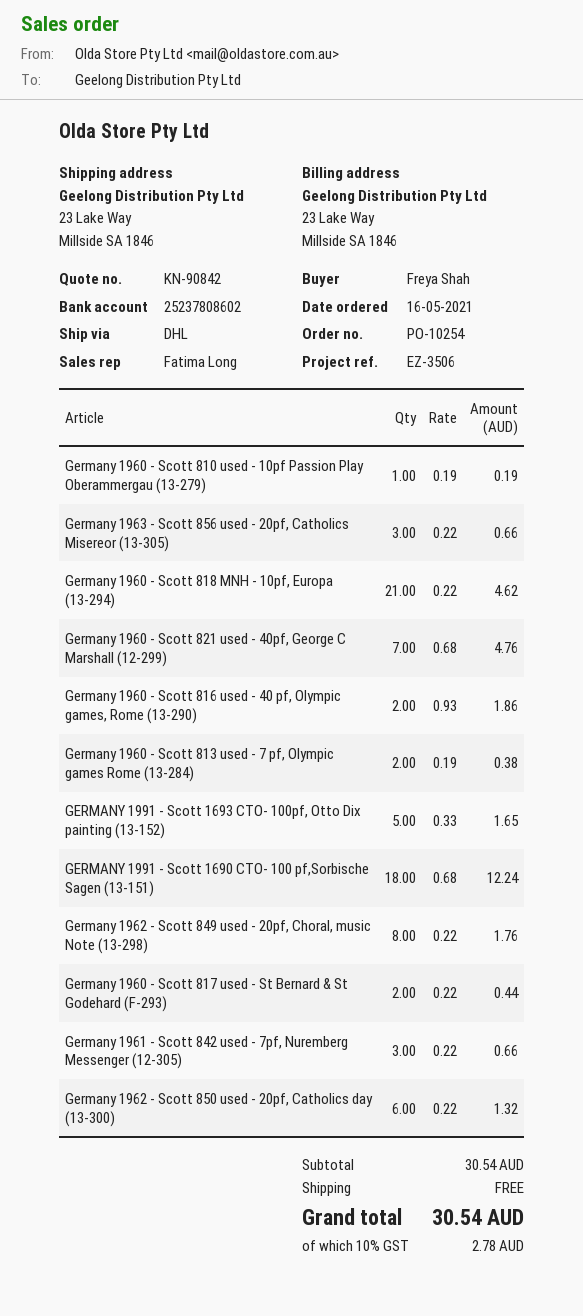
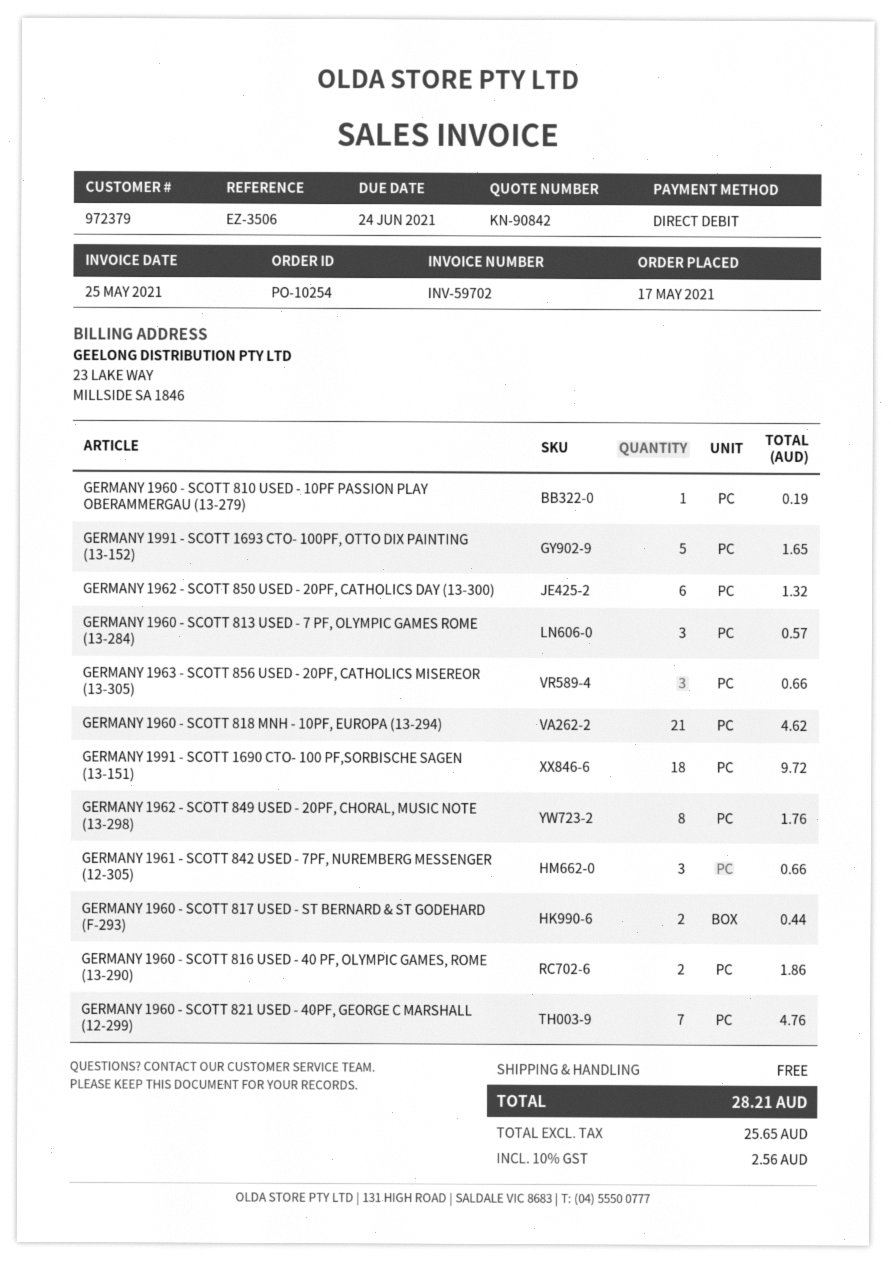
order date: 2021-05-16 -> 2021-05-17
Germany 1960 - Scott 813 used - 7 pf, Olympic games Rome (13-284): 2 for 0.38 -> 3 for 0.57
GERMANY 1991 - Scott 1690 CTO- 100 pf,Sorbische Sagen (13-151): 18 for 12.24 -> 18 for 9.72
tax: 10% = 2.78 -> 10% = 2.56
total: 30.54 -> 28.21

